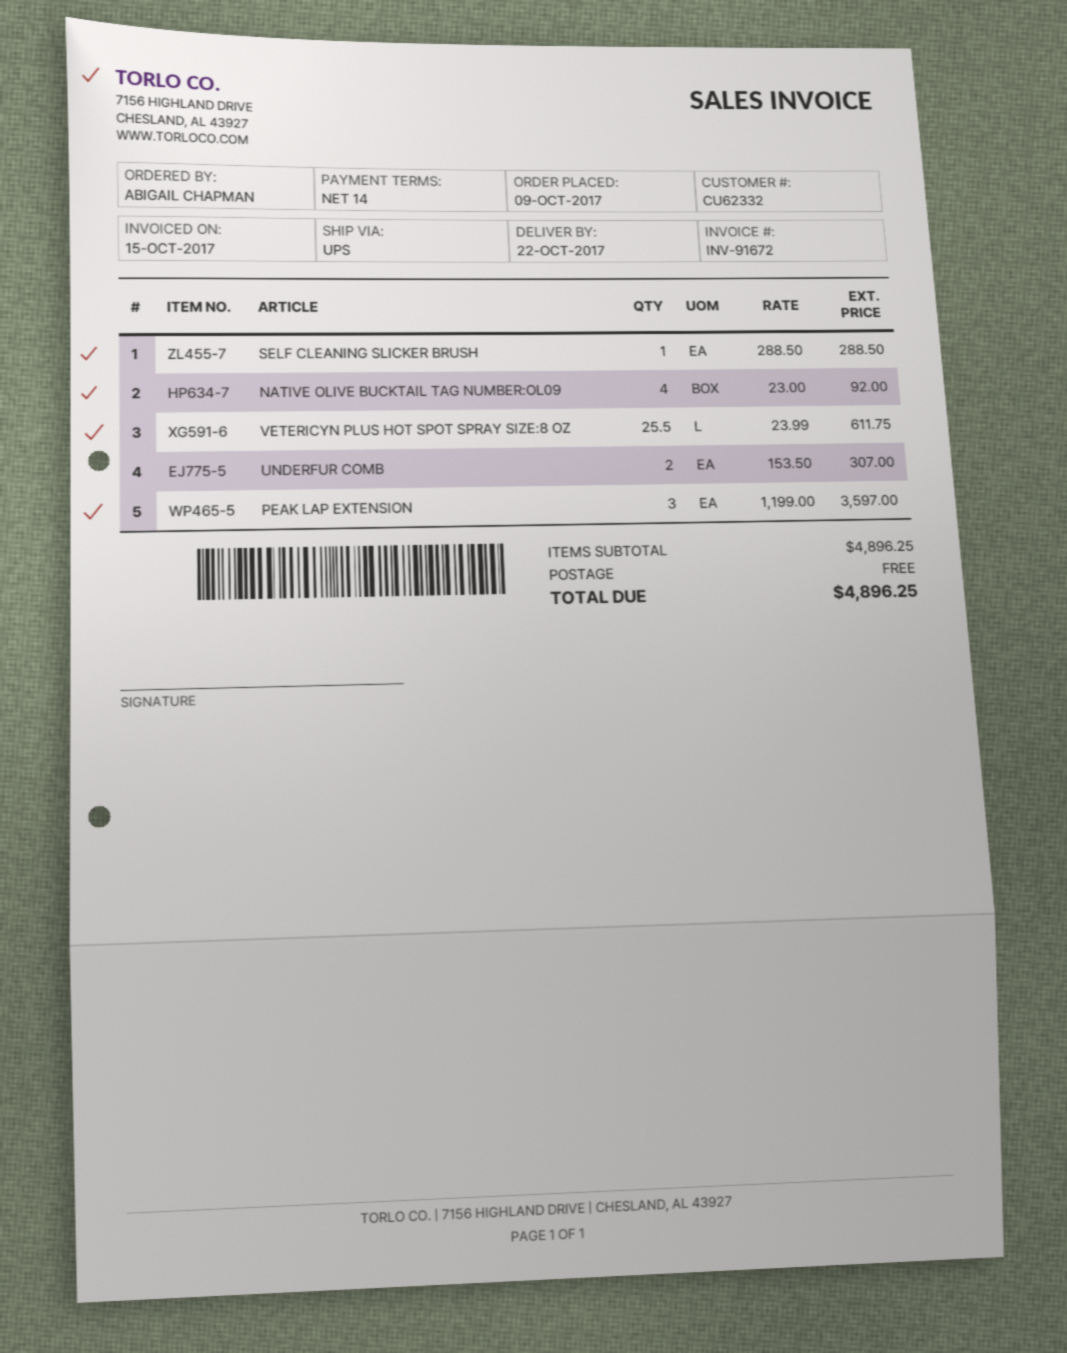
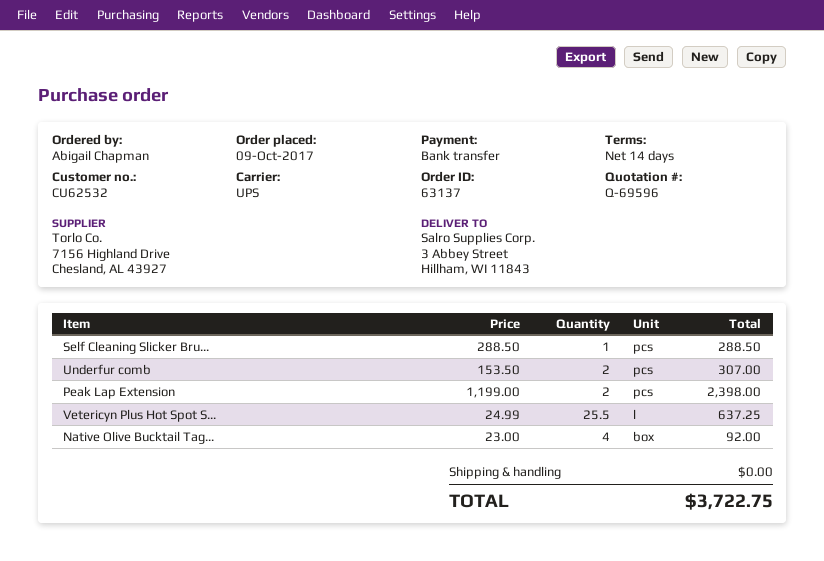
customer number: CU62332 -> CU62532
VETERICYN PLUS HOT SPOT SPRAY SIZE:8 OZ: 25.5 x 23.99 = 611.75 -> 25.5 x 24.99 = 637.25
PEAK LAP EXTENSION: 3 x 1199.00 = 3597.00 -> 2 x 1199.00 = 2398.00
total: 4896.25 -> 3722.75

